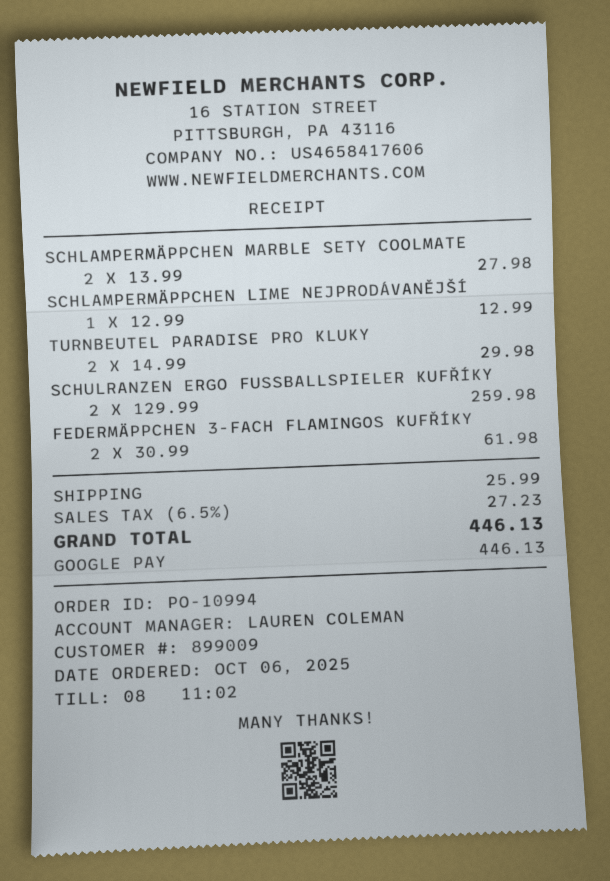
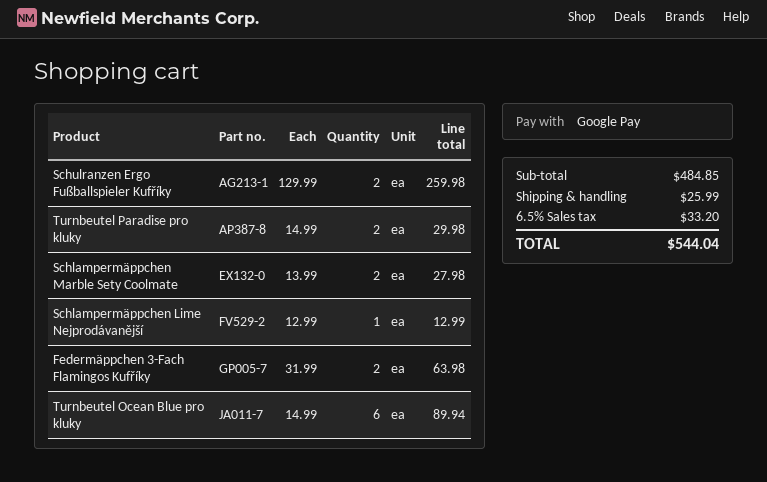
FEDERMÄPPCHEN 3-FACH FLAMINGOS KUFŘÍKY: 2 x 30.99 = 61.98 -> 2 x 31.99 = 63.98
Turnbeutel Ocean Blue pro kluky: none -> 6 x 14.99 = 89.94
tax: 6.5% = 27.23 -> 6.5% = 33.20
total: 446.13 -> 544.04

